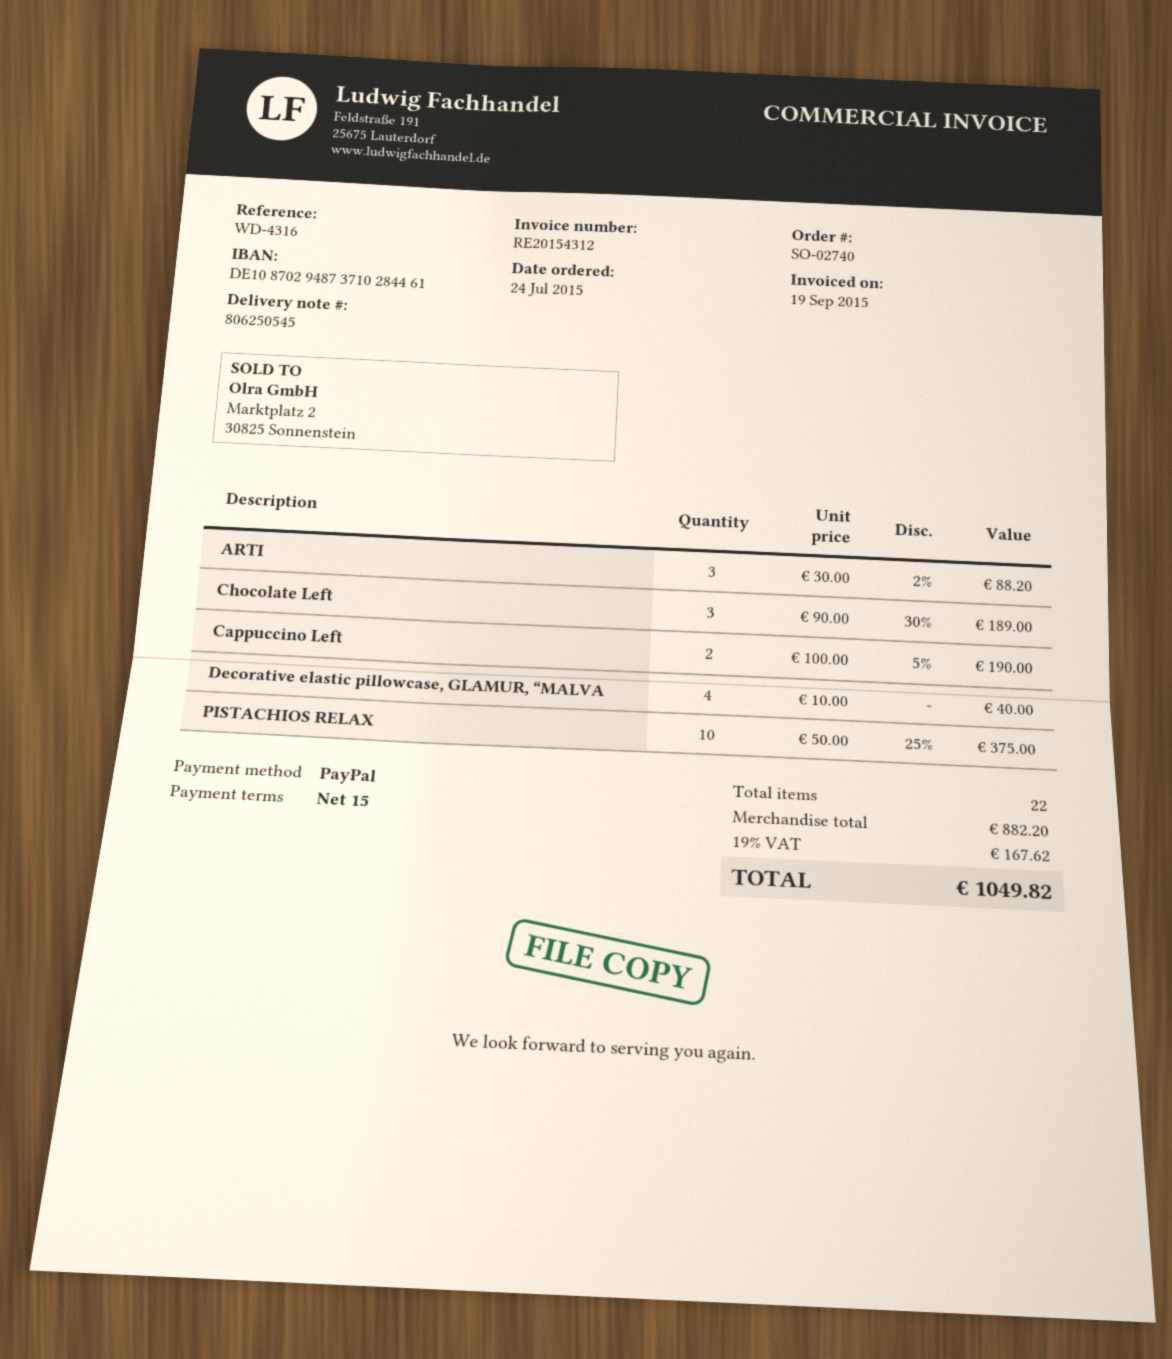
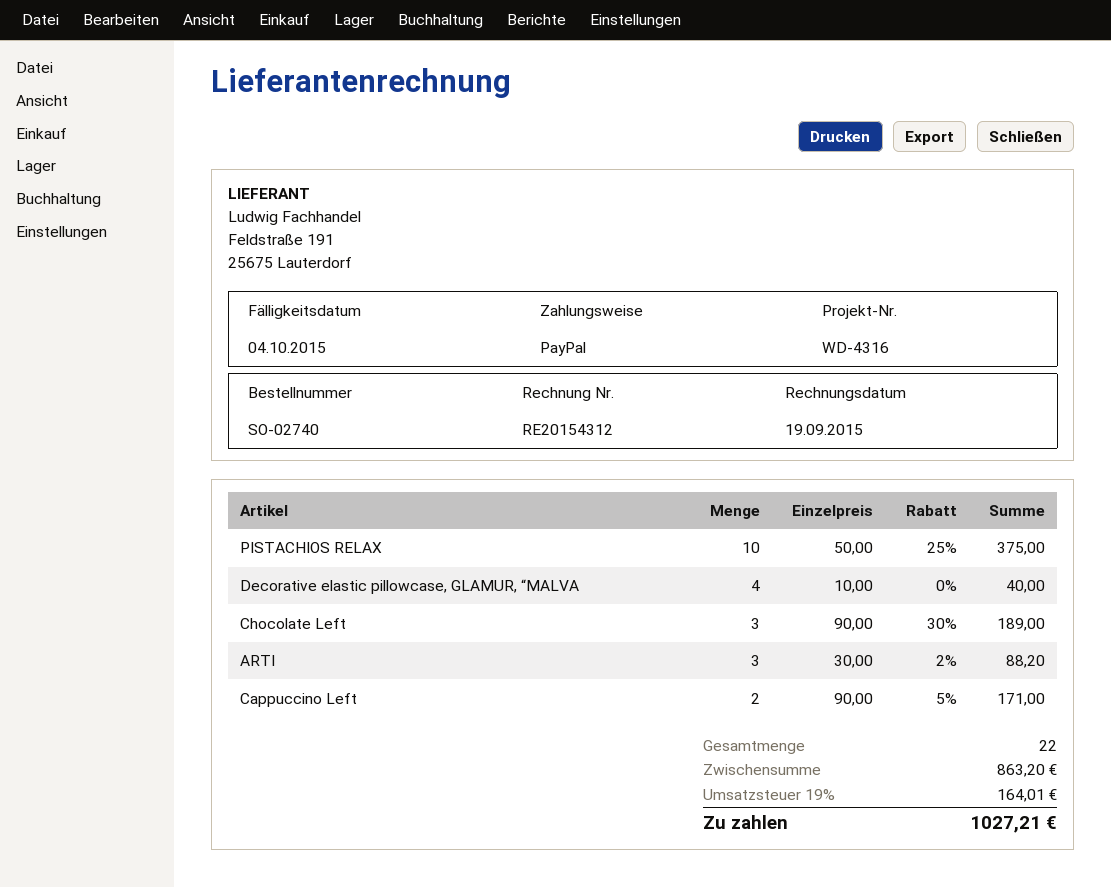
Cappuccino Left: 2 x 100.00 - 5% = 190.00 -> 2 x 90.00 - 5% = 171.00
subtotal: 882.20 -> 863.20
tax: 19% = 167.62 -> 19% = 164.01
total: 1049.82 -> 1027.21

